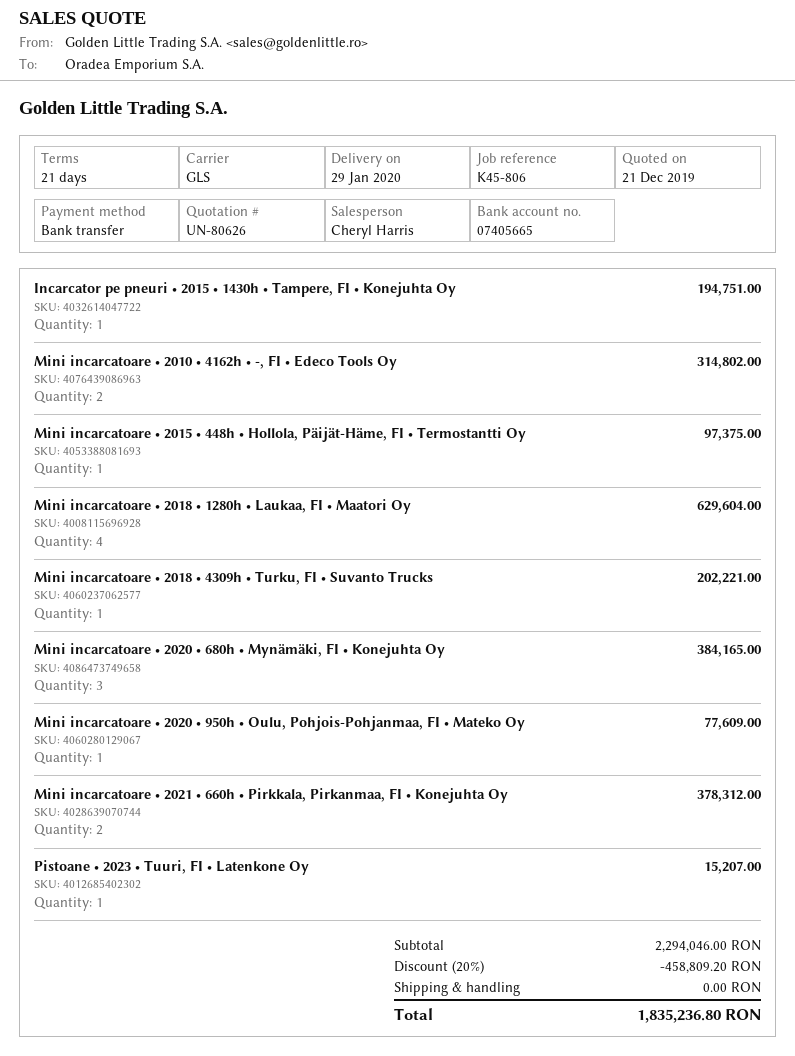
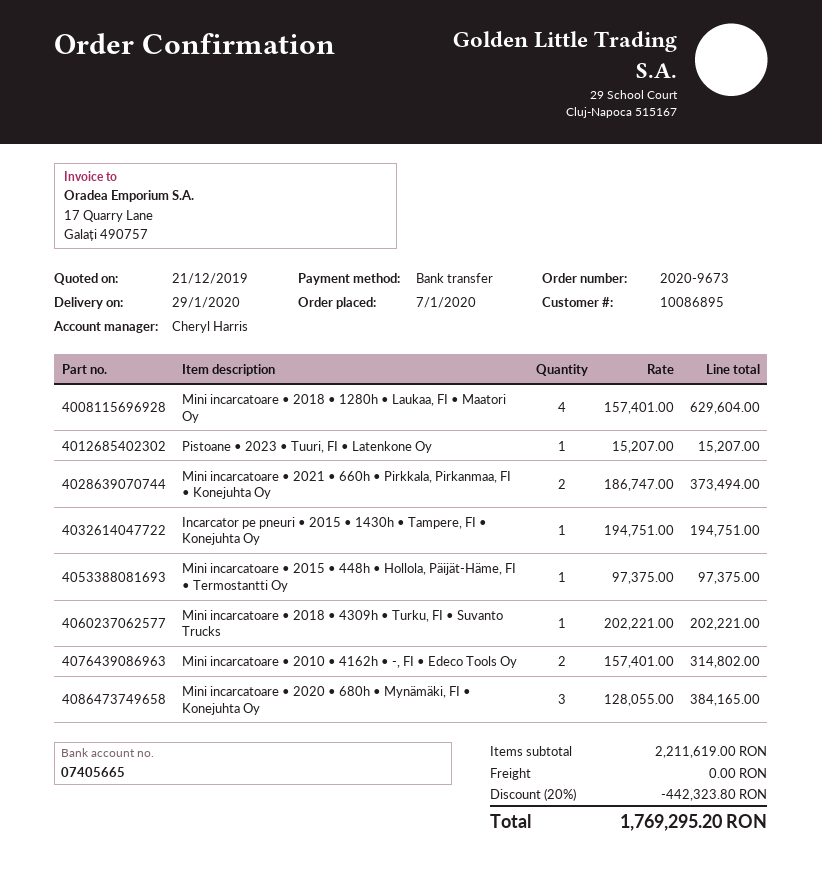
Mini incarcatoare • 2020 • 950h • Oulu, Pohjois-Pohjanmaa, FI • Mateko Oy: 1 for 77609.00 -> none
Mini incarcatoare • 2021 • 660h • Pirkkala, Pirkanmaa, FI • Konejuhta Oy: 2 for 378312.00 -> 2 for 373494.00
subtotal: 2294046.00 -> 2211619.00
discount: 20% = 458809.20 -> 20% = 442323.80
total: 1835236.80 -> 1769295.20

